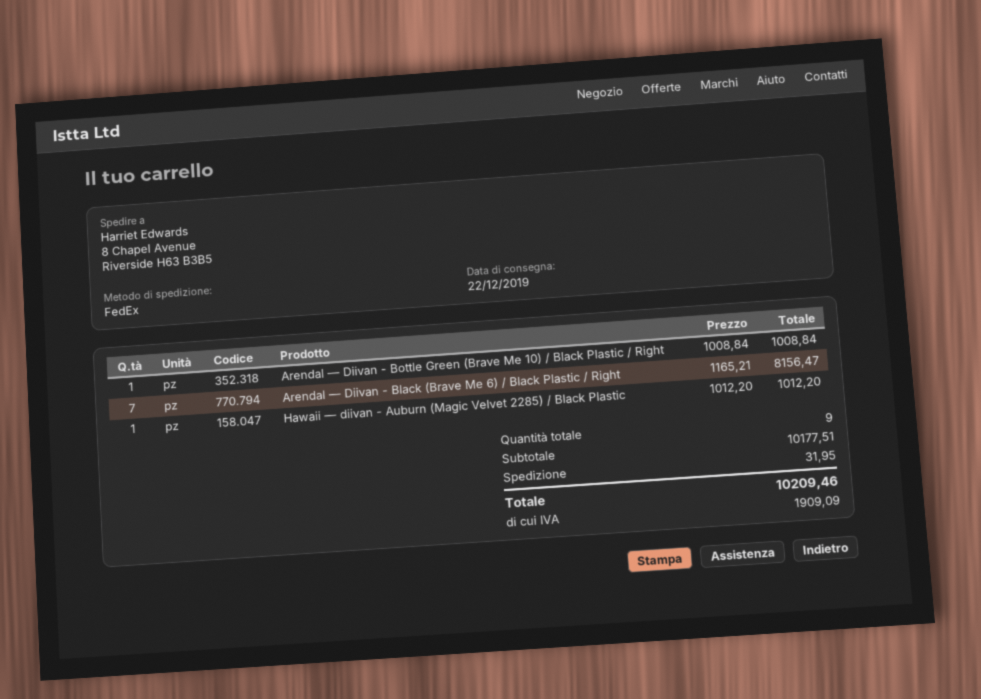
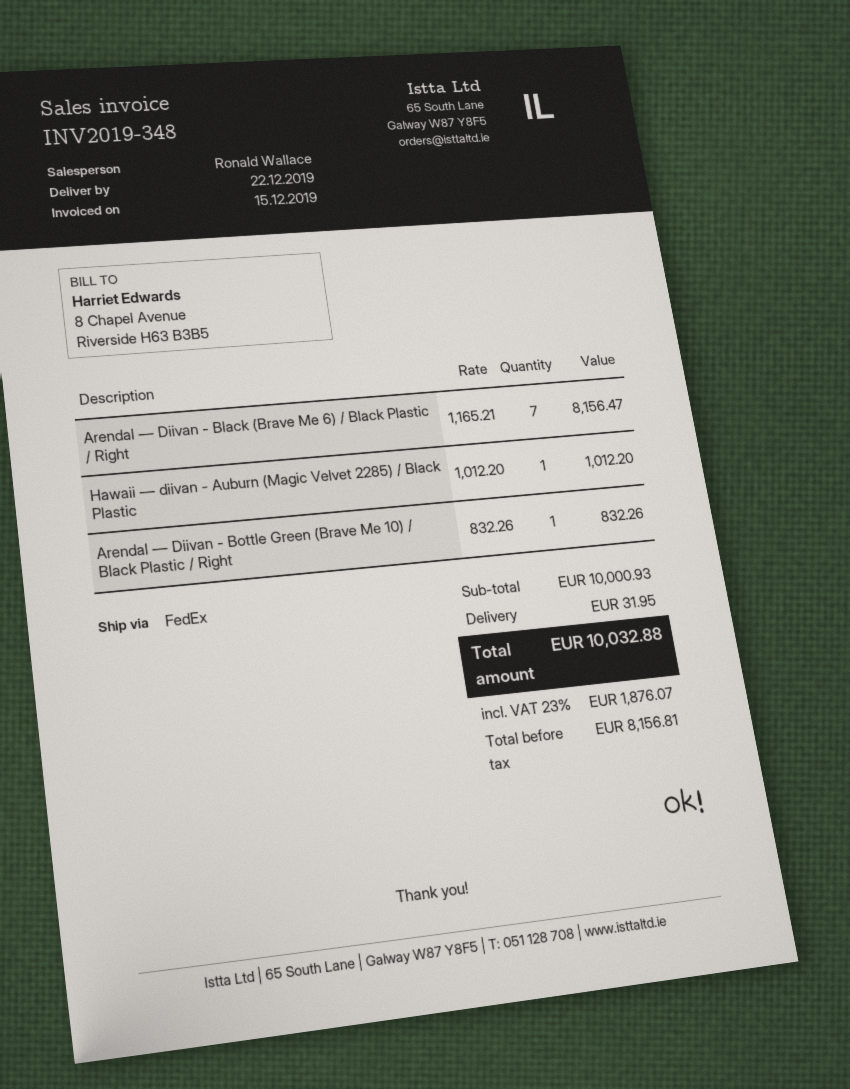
Arendal — Diivan - Bottle Green (Brave Me 10) / Black Plastic / Right: 1 x 1008.84 = 1008.84 -> 1 x 832.26 = 832.26
subtotal: 10177.51 -> 10000.93
tax: 1909.09 -> 1876.07
total: 10209.46 -> 10032.88

